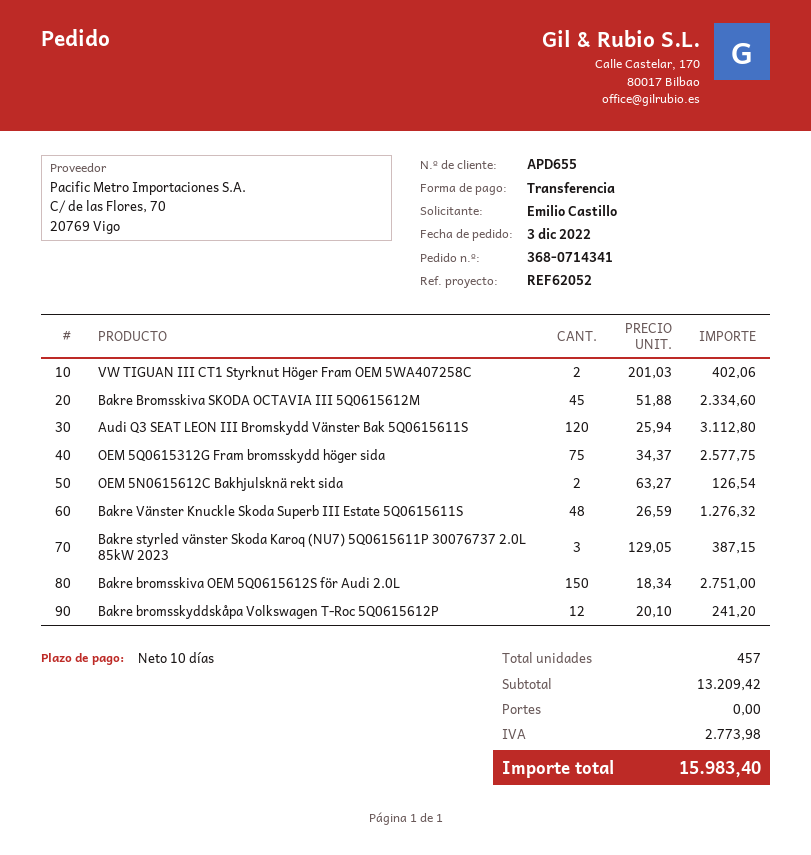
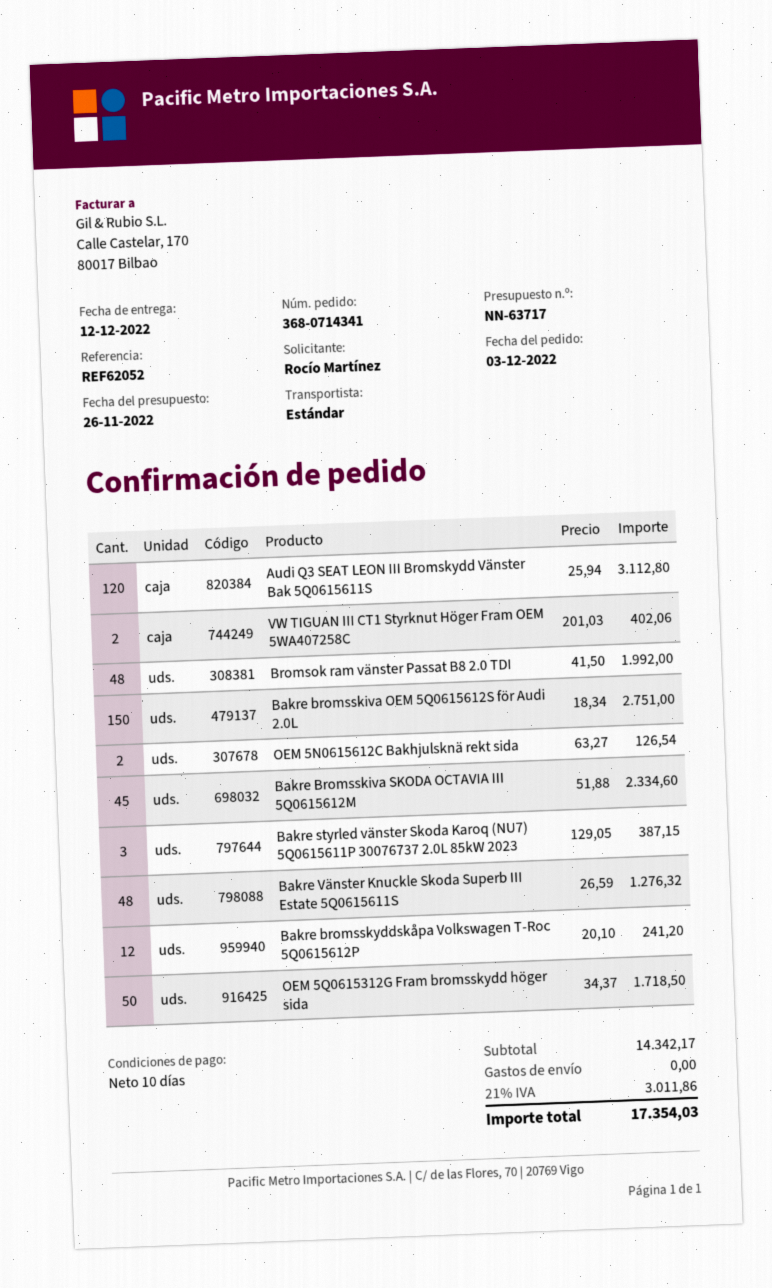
ordered by: Emilio Castillo -> Rocío Martínez
OEM 5Q0615312G Fram bromsskydd höger sida: 75 x 34.37 = 2577.75 -> 50 x 34.37 = 1718.50
Bromsok ram vänster Passat B8 2.0 TDI: none -> 48 x 41.50 = 1992.00
subtotal: 13209.42 -> 14342.17
tax: 2773.98 -> 3011.86
total: 15983.40 -> 17354.03

